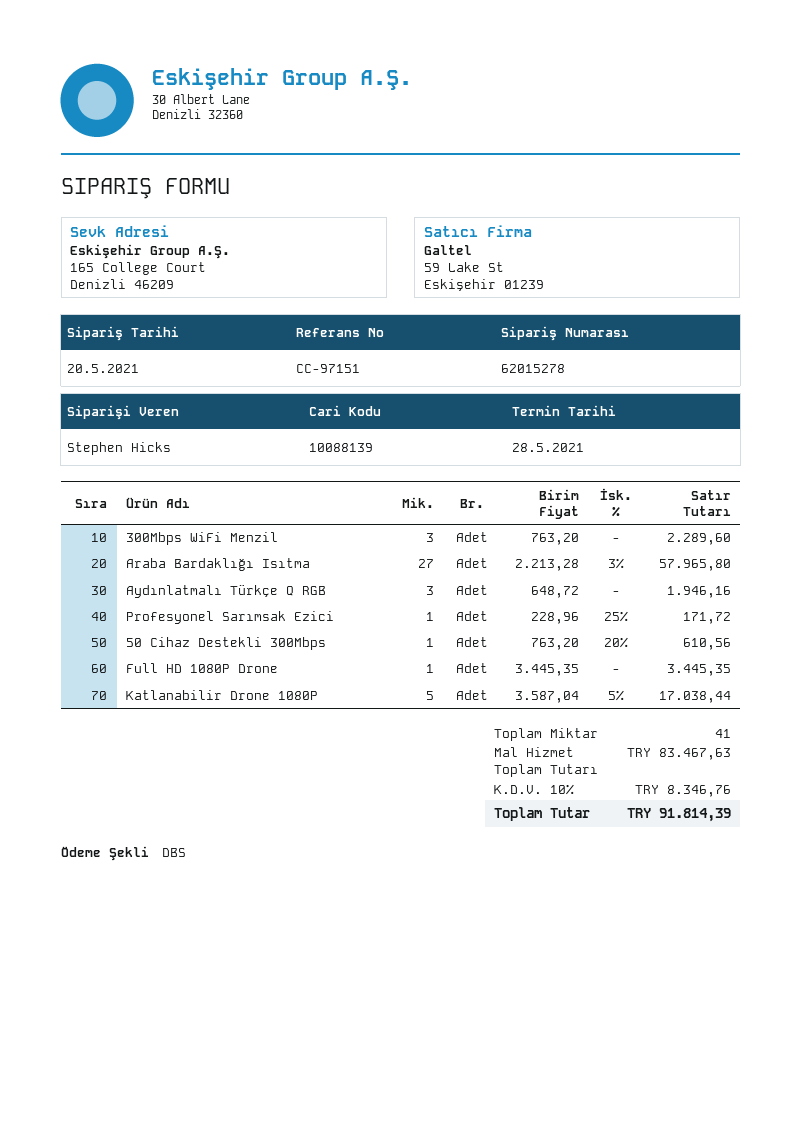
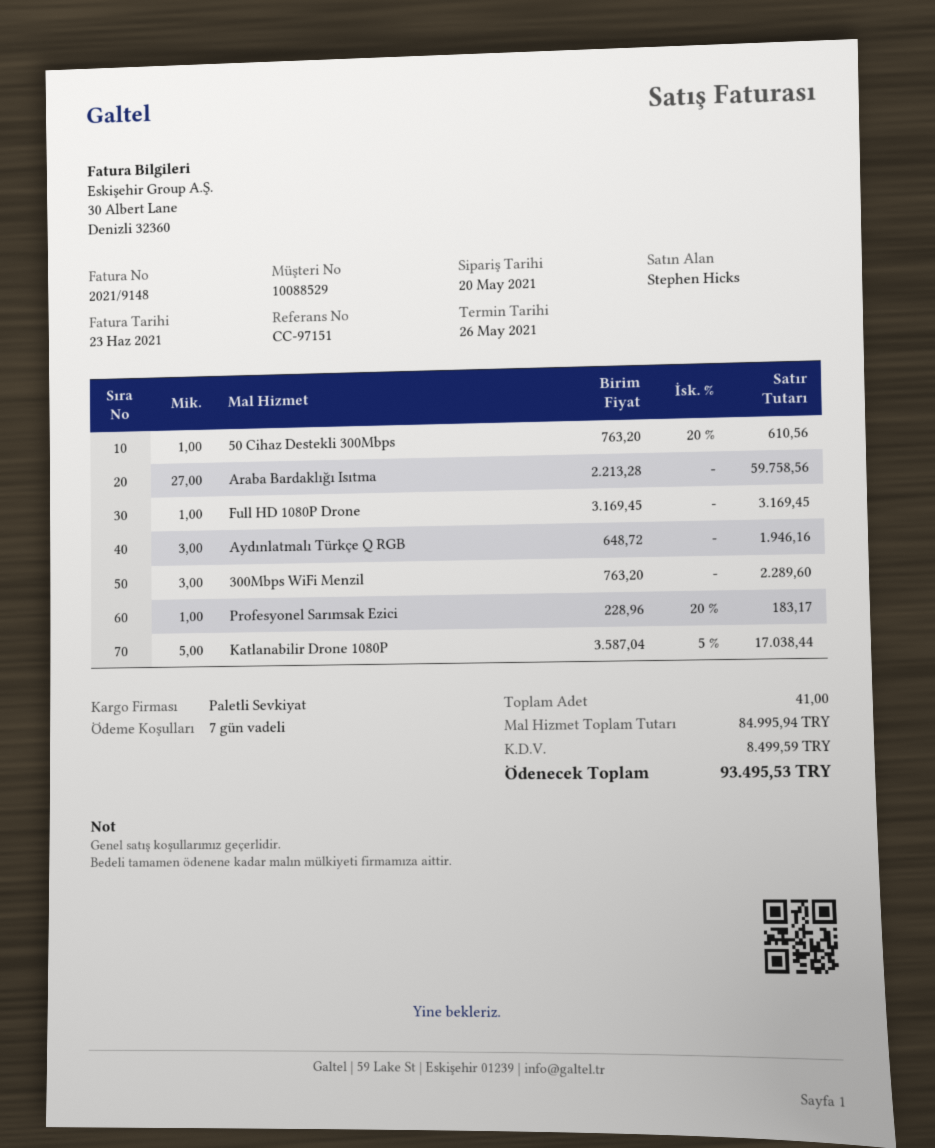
delivery date: 2021-05-28 -> 2021-05-26
customer number: 10088139 -> 10088529
Araba Bardaklığı Isıtma: 27 x 2213.28 - 3% = 57965.80 -> 27 x 2213.28 = 59758.56
Profesyonel Sarımsak Ezici: 1 x 228.96 - 25% = 171.72 -> 1 x 228.96 - 20% = 183.17
Full HD 1080P Drone: 1 x 3445.35 = 3445.35 -> 1 x 3169.45 = 3169.45
subtotal: 83467.63 -> 84995.94
tax: 8346.76 -> 8499.59
total: 91814.39 -> 93495.53

